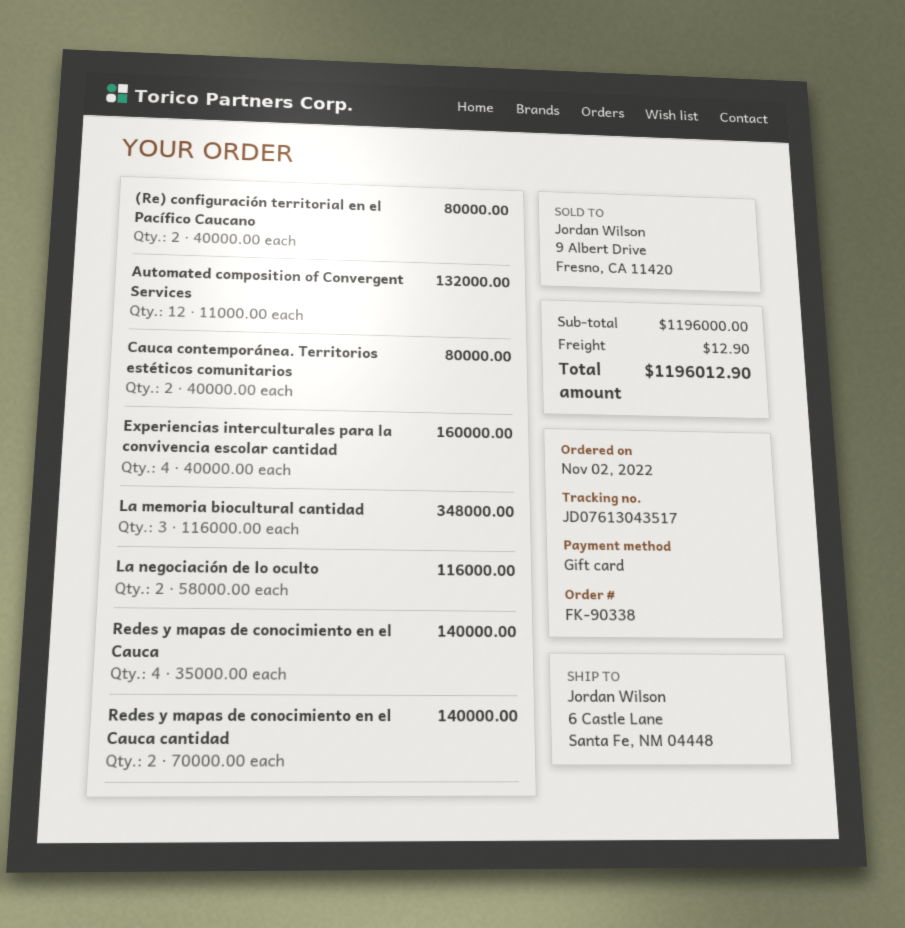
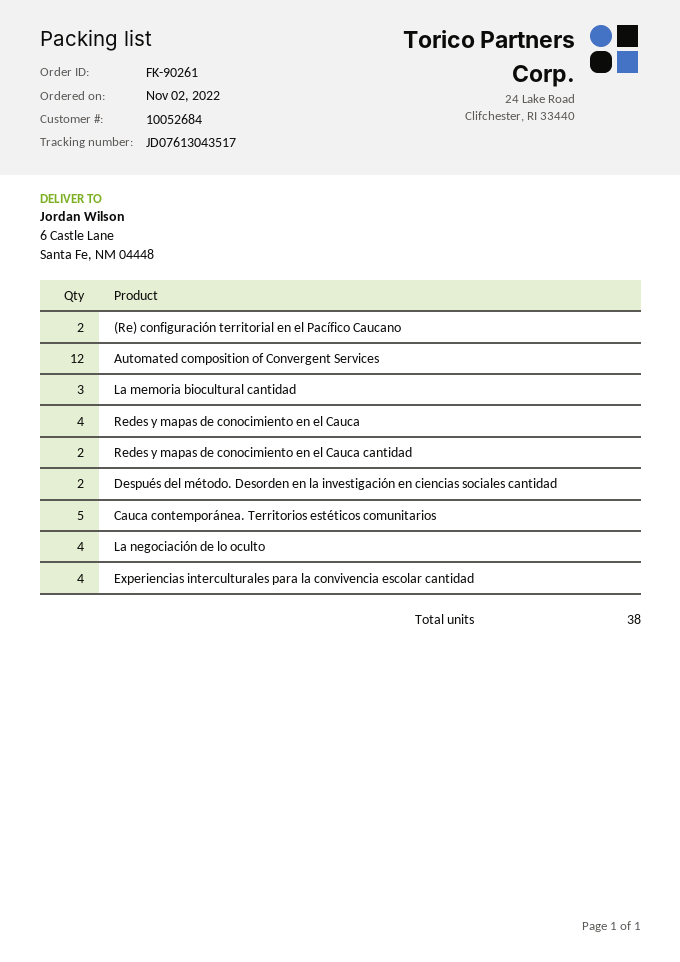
order number: FK-90338 -> FK-90261
Cauca contemporánea. Territorios estéticos comunitarios: 2 -> 5
La negociación de lo oculto: 2 -> 4
Después del método. Desorden en la investigación en ciencias sociales cantidad: none -> 2

